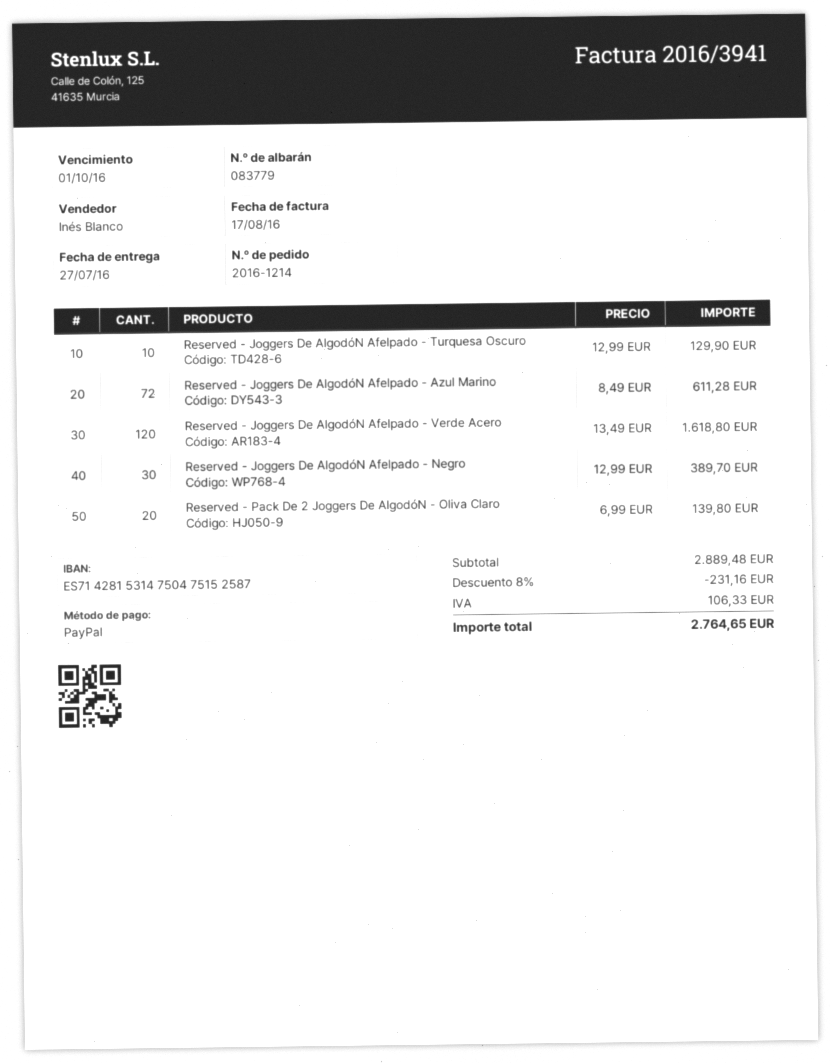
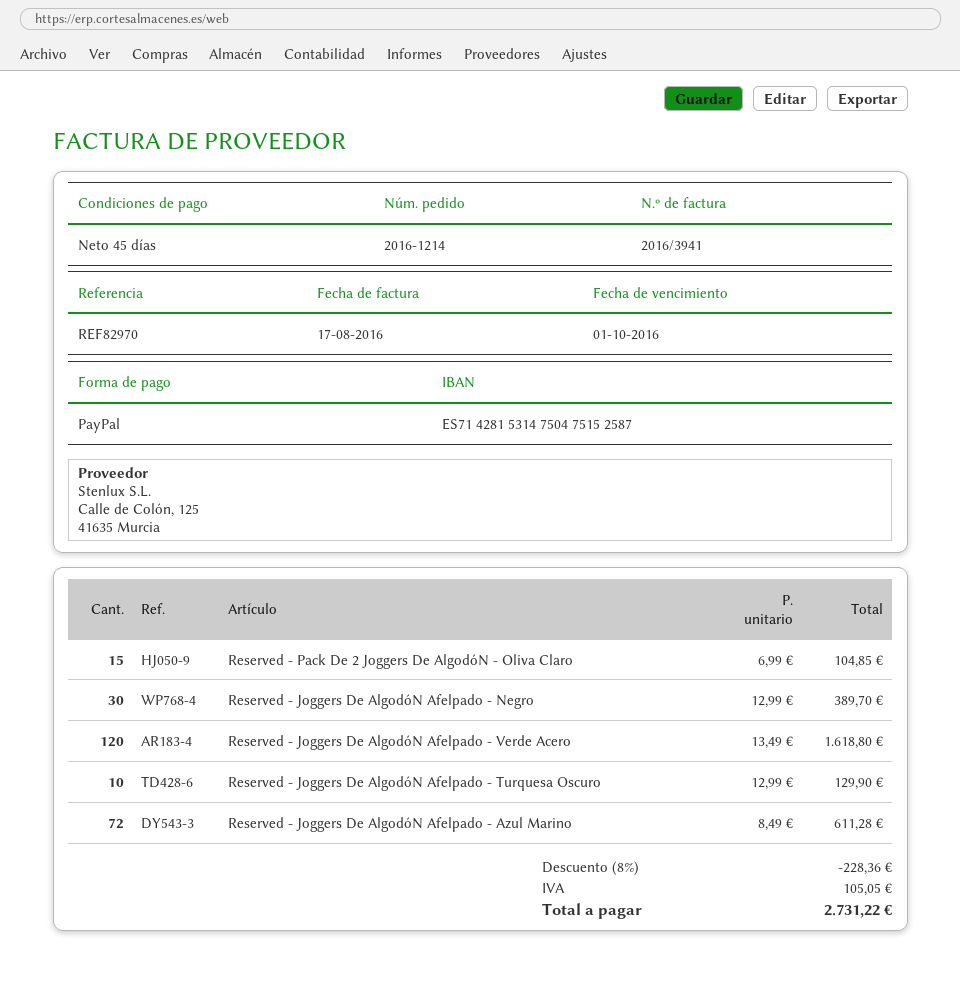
Reserved - Pack De 2 Joggers De AlgodóN - Oliva Claro: 20 x 6.99 = 139.80 -> 15 x 6.99 = 104.85
discount: 8% = 231.16 -> 8% = 228.36
tax: 106.33 -> 105.05
total: 2764.65 -> 2731.22

